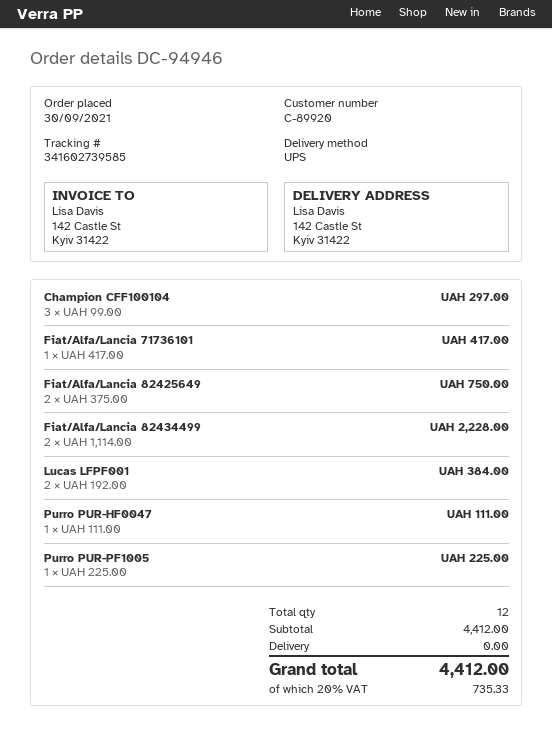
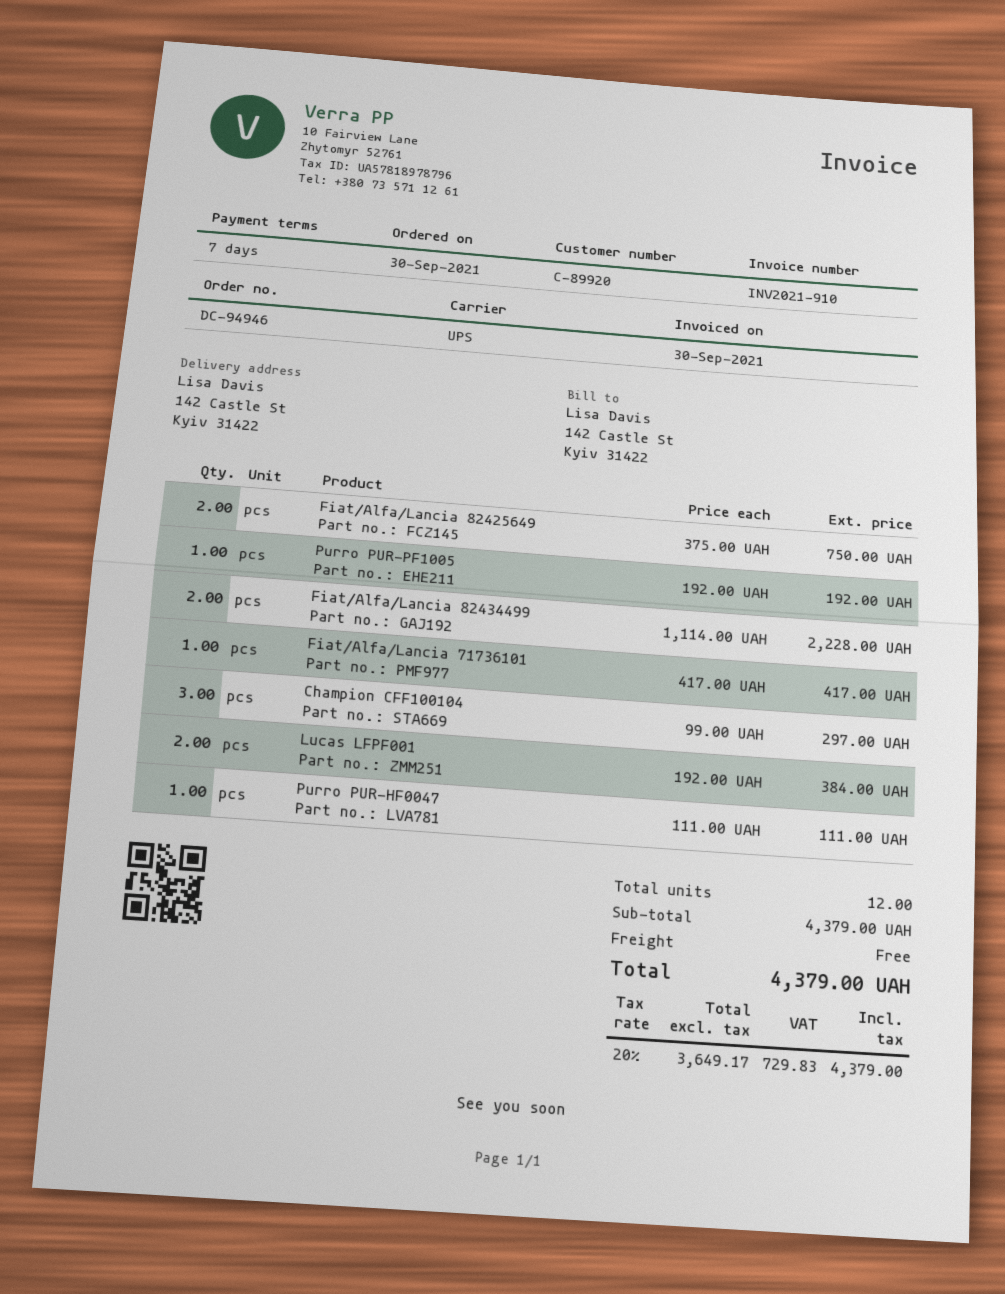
Purro PUR-PF1005: 1 x 225.00 = 225.00 -> 1 x 192.00 = 192.00
subtotal: 4412.00 -> 4379.00
tax: 20% = 735.33 -> 20% = 729.83
total: 4412.00 -> 4379.00

